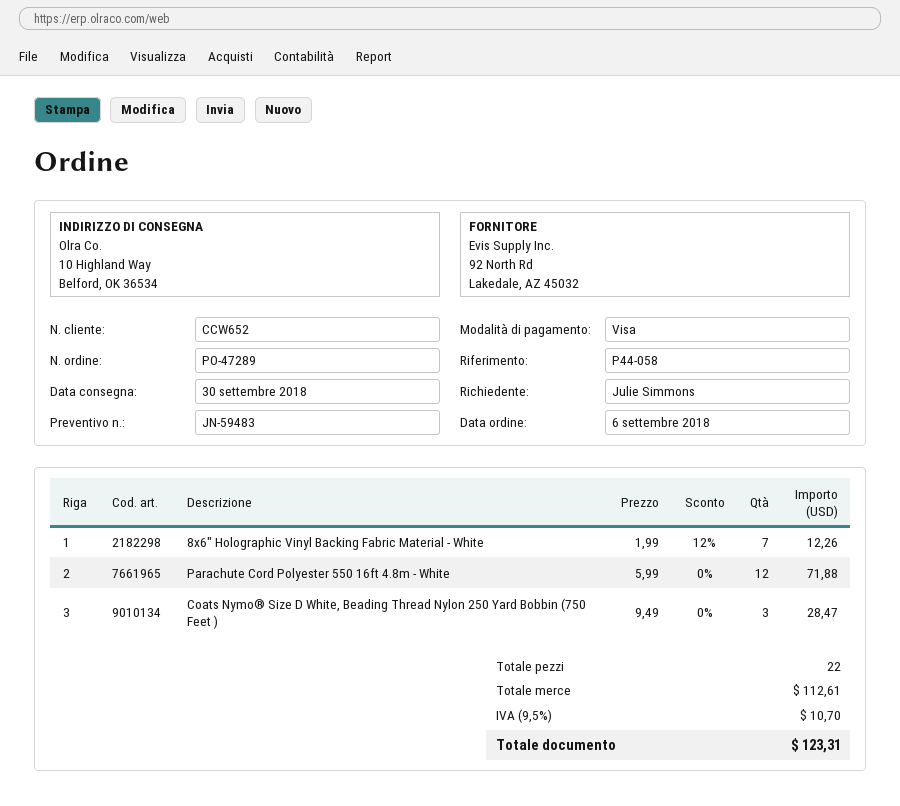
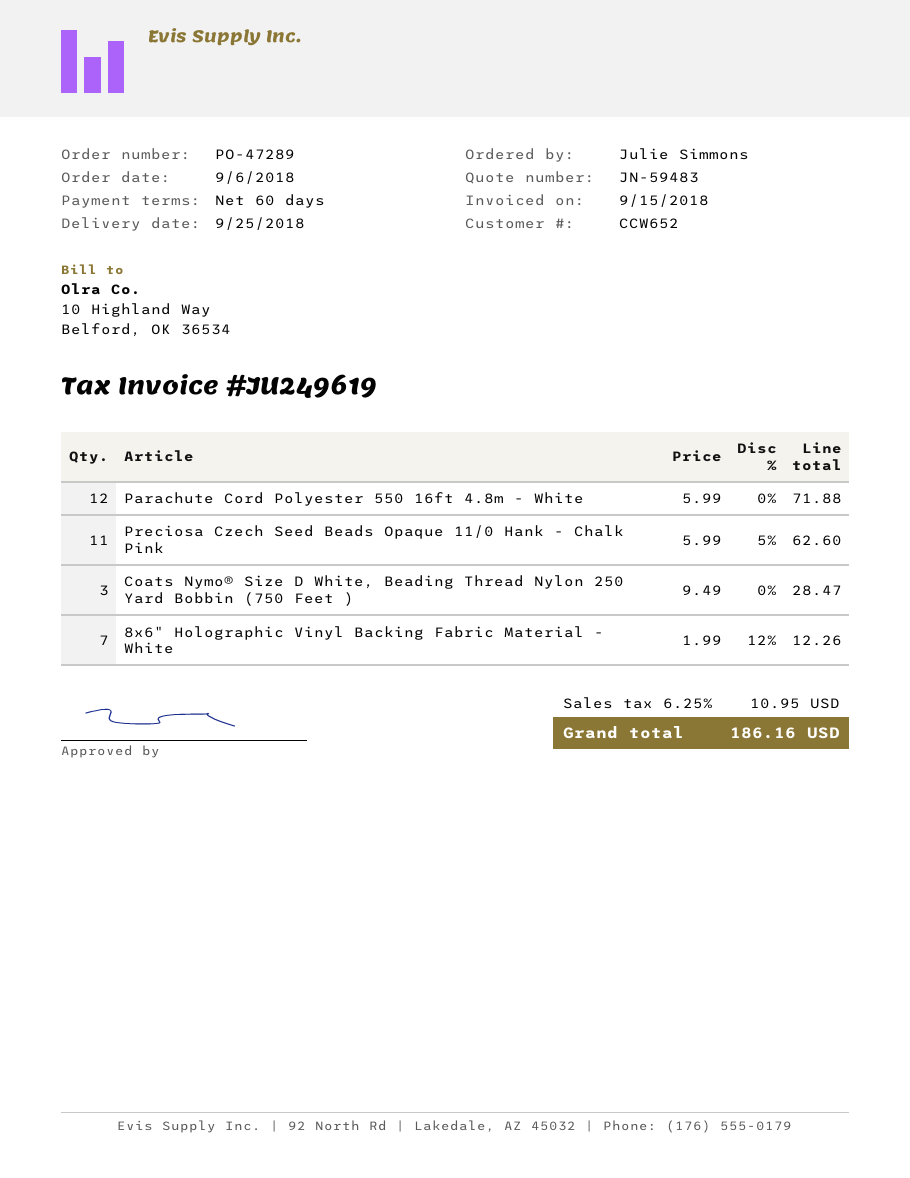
delivery date: 2018-09-30 -> 2018-09-25
Preciosa Czech Seed Beads Opaque 11/0 Hank - Chalk Pink: none -> 11 x 5.99 - 5% = 62.60
tax: 9.5% = 10.70 -> 6.25% = 10.95
total: 123.31 -> 186.16

